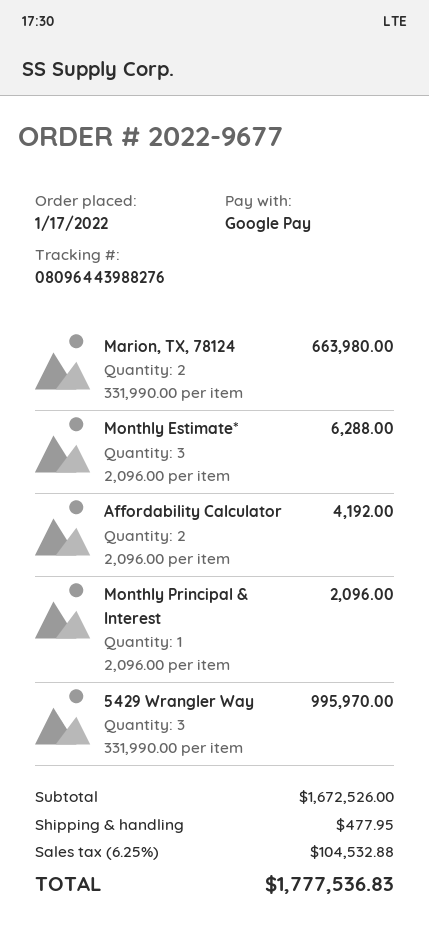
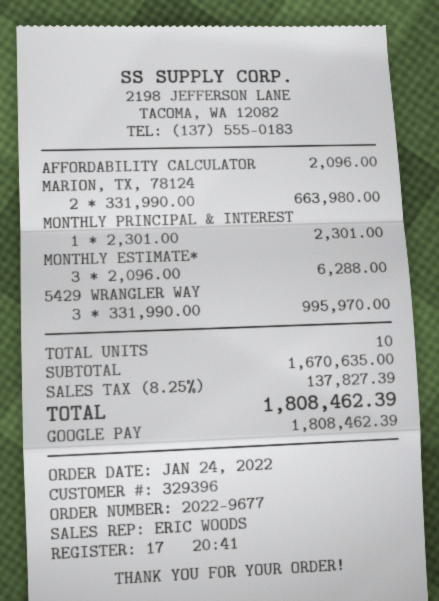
order date: 2022-01-17 -> 2022-01-24
Affordability Calculator: 2 x 2096.00 = 4192.00 -> 1 x 2096.00 = 2096.00
Monthly Principal & Interest: 1 x 2096.00 = 2096.00 -> 1 x 2301.00 = 2301.00
subtotal: 1672526.00 -> 1670635.00
shipping: 477.95 -> none
tax: 6.25% = 104532.88 -> 8.25% = 137827.39
total: 1777536.83 -> 1808462.39

